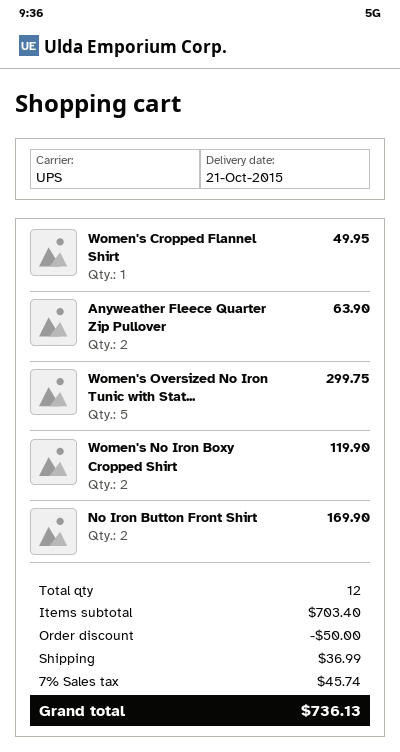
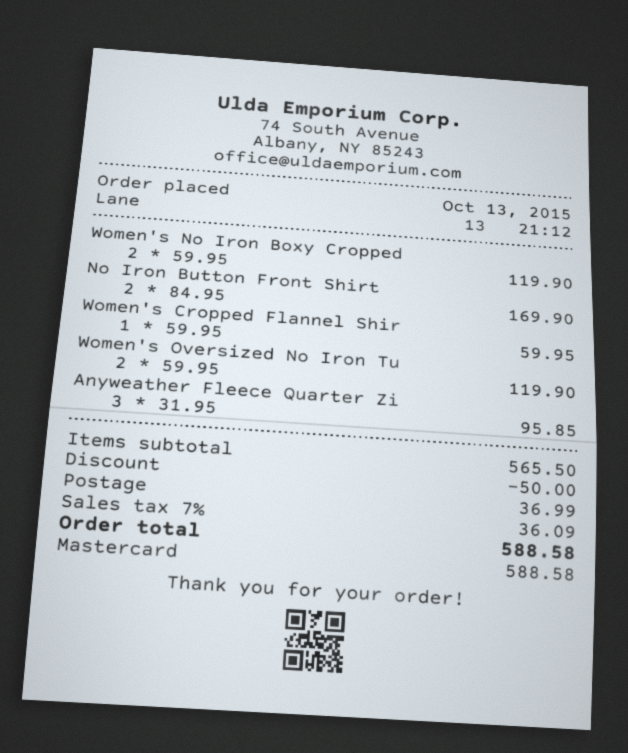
Women's Cropped Flannel Shirt: 1 for 49.95 -> 1 for 59.95
Anyweather Fleece Quarter Zip Pullover: 2 for 63.90 -> 3 for 95.85
Women's Oversized No Iron Tunic with Stat...: 5 for 299.75 -> 2 for 119.90
subtotal: 703.40 -> 565.50
tax: 7% = 45.74 -> 7% = 36.09
total: 736.13 -> 588.58

